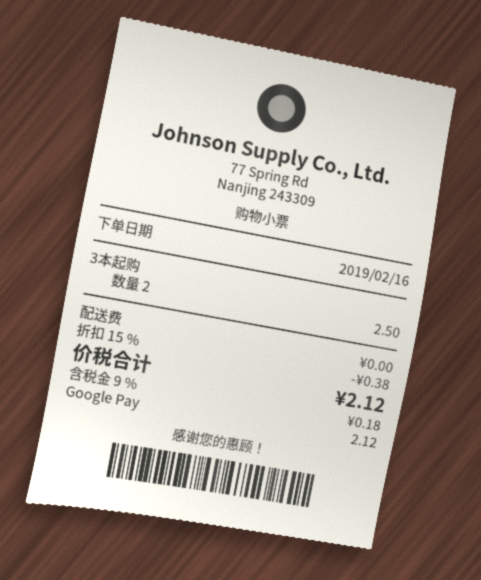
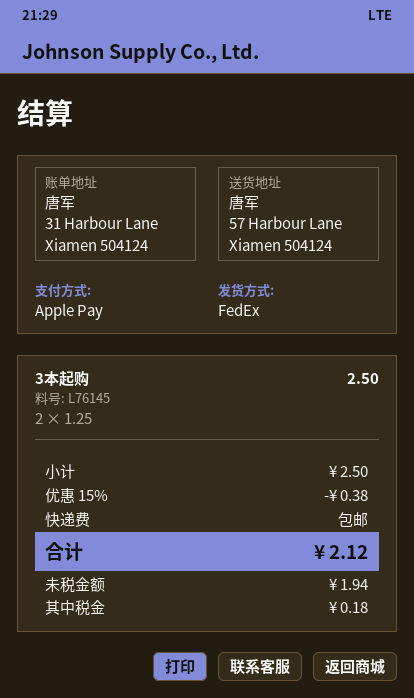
payment method: Google Pay -> Apple Pay

